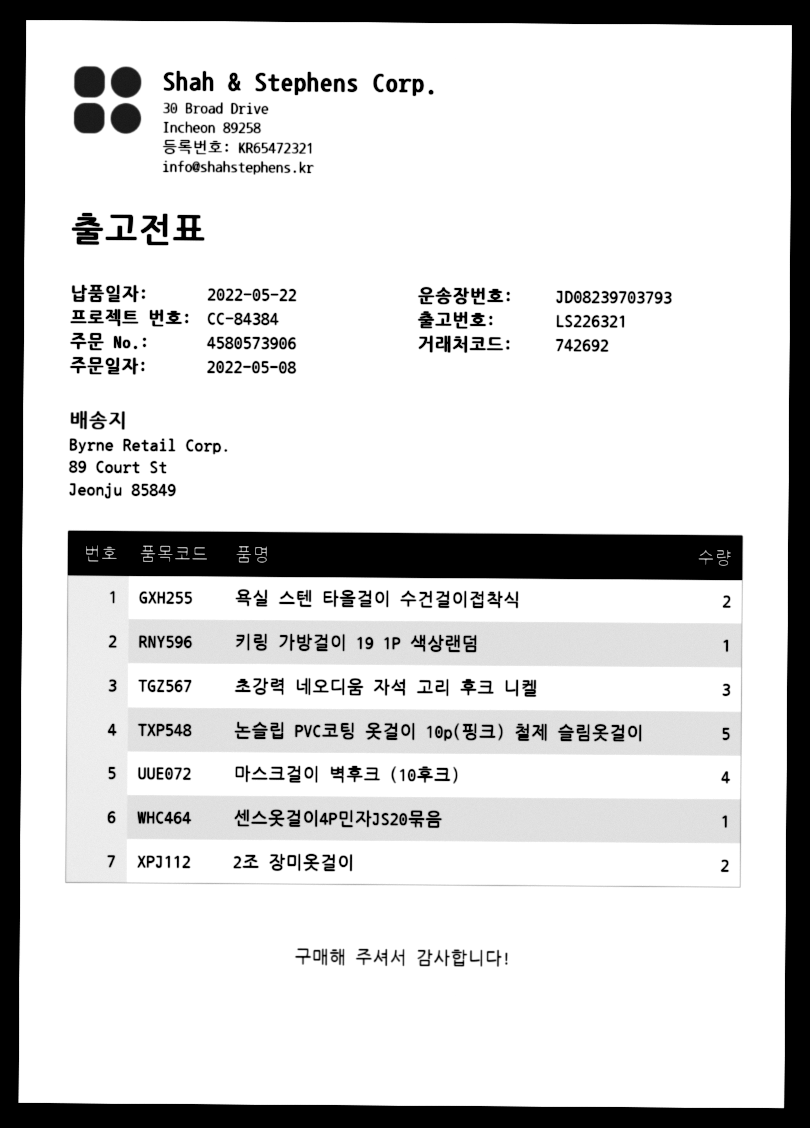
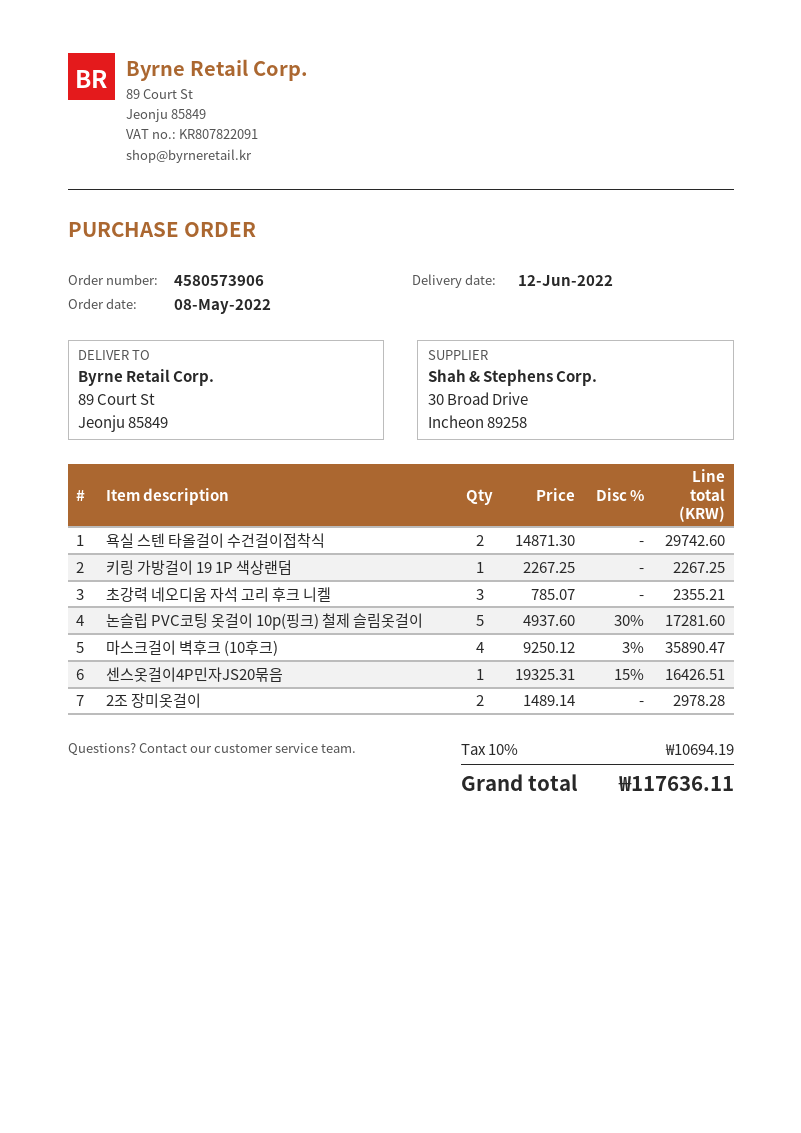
delivery date: 2022-05-22 -> 2022-06-12

